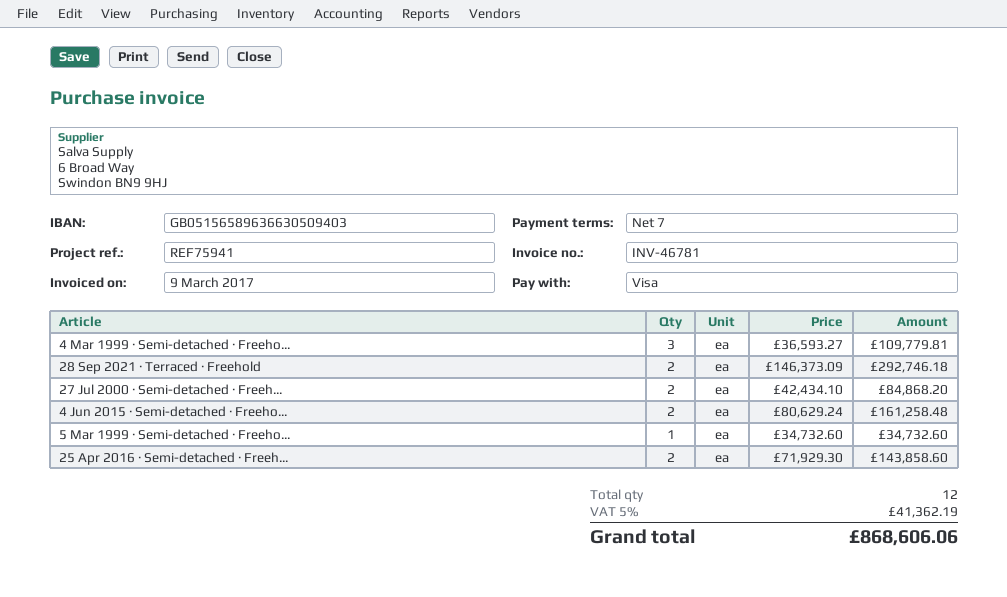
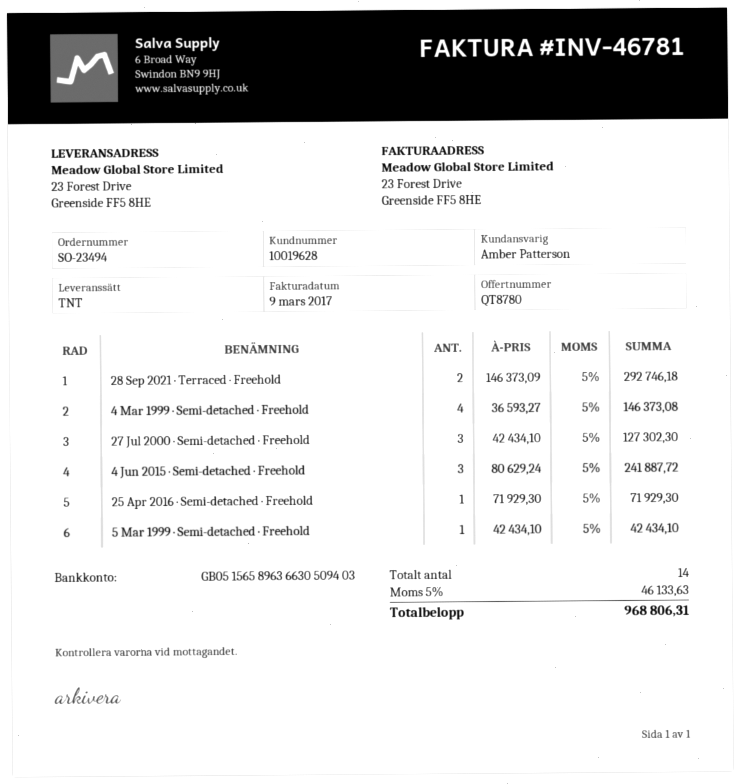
4 Mar 1999 · Semi-detached · Freeho...: 3 x 36593.27 = 109779.81 -> 4 x 36593.27 = 146373.08
27 Jul 2000 · Semi-detached · Freeh...: 2 x 42434.10 = 84868.20 -> 3 x 42434.10 = 127302.30
4 Jun 2015 · Semi-detached · Freeho...: 2 x 80629.24 = 161258.48 -> 3 x 80629.24 = 241887.72
5 Mar 1999 · Semi-detached · Freeho...: 1 x 34732.60 = 34732.60 -> 1 x 42434.10 = 42434.10
25 Apr 2016 · Semi-detached · Freeh...: 2 x 71929.30 = 143858.60 -> 1 x 71929.30 = 71929.30
total quantity: 12 -> 14
tax: 5% = 41362.19 -> 5% = 46133.63
total: 868606.06 -> 968806.31

